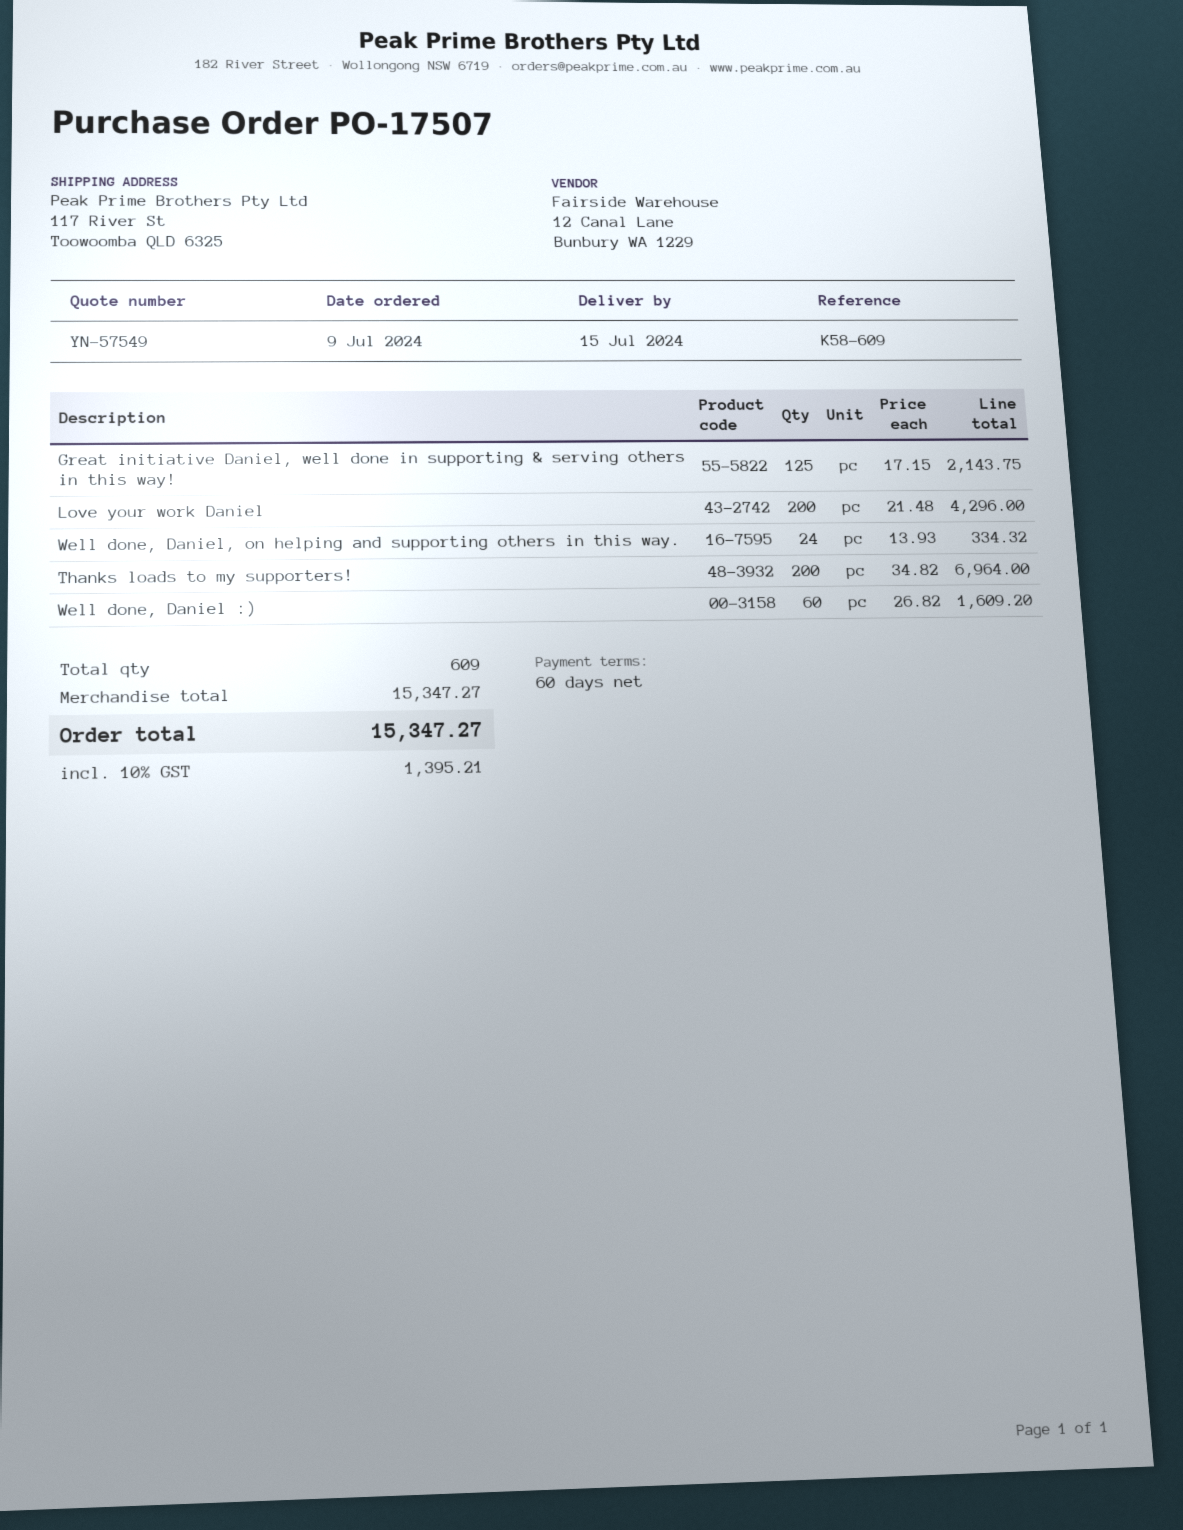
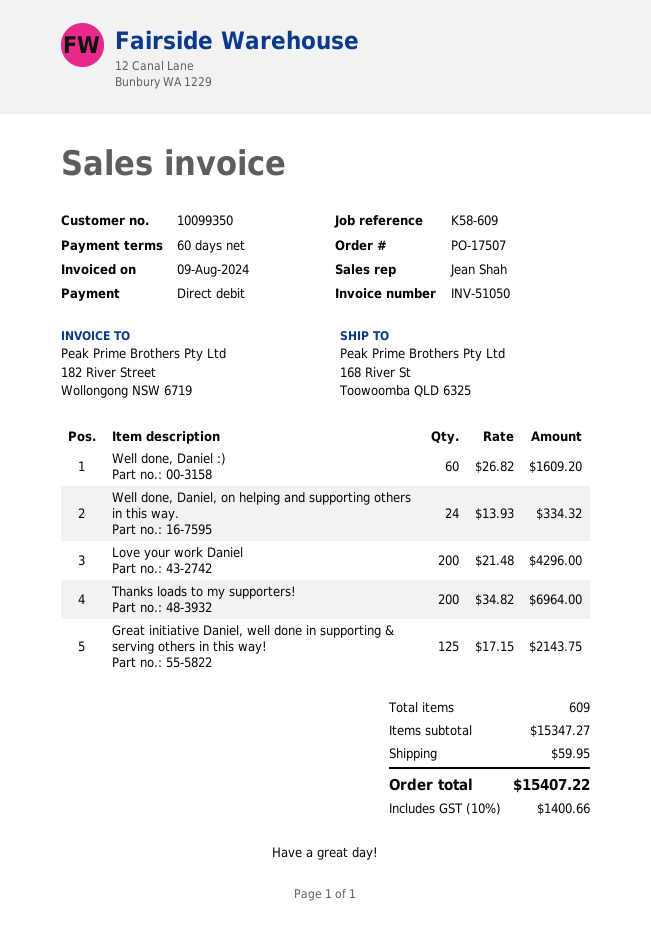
ship to: 117 River St, Toowoomba QLD 6325 -> 168 River St, Toowoomba QLD 6325
shipping: none -> 59.95
tax: 10% = 1395.21 -> 10% = 1400.66
total: 15347.27 -> 15407.22

